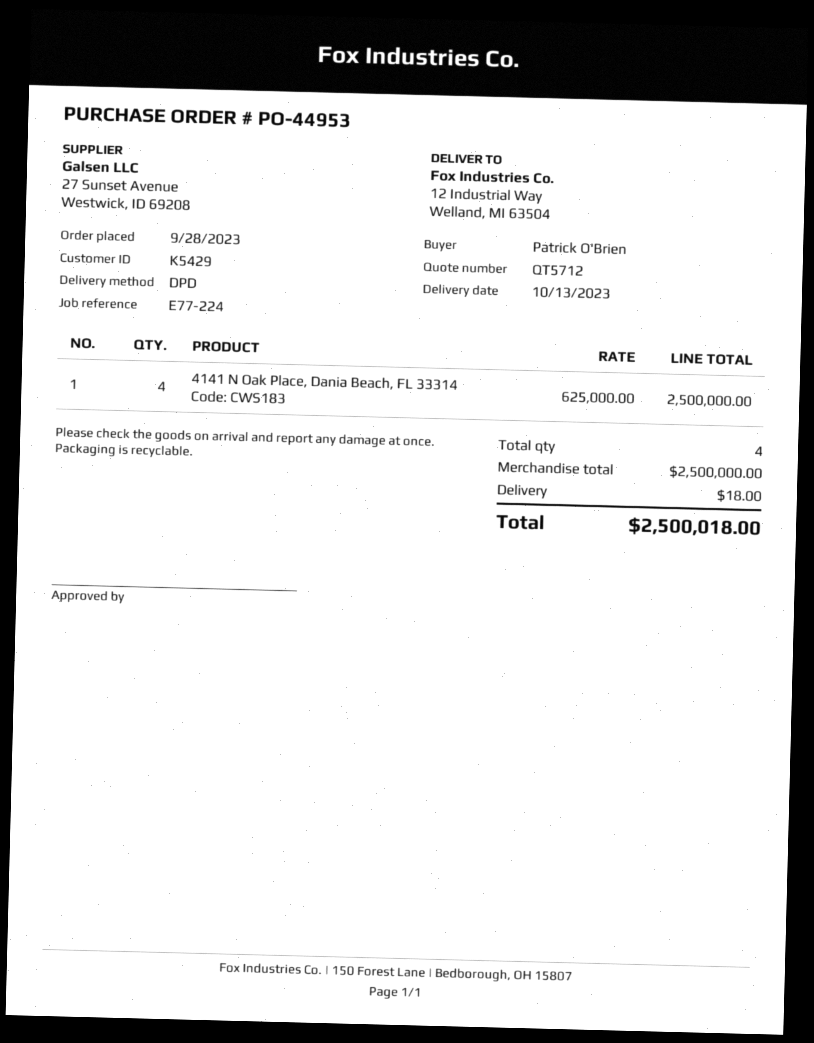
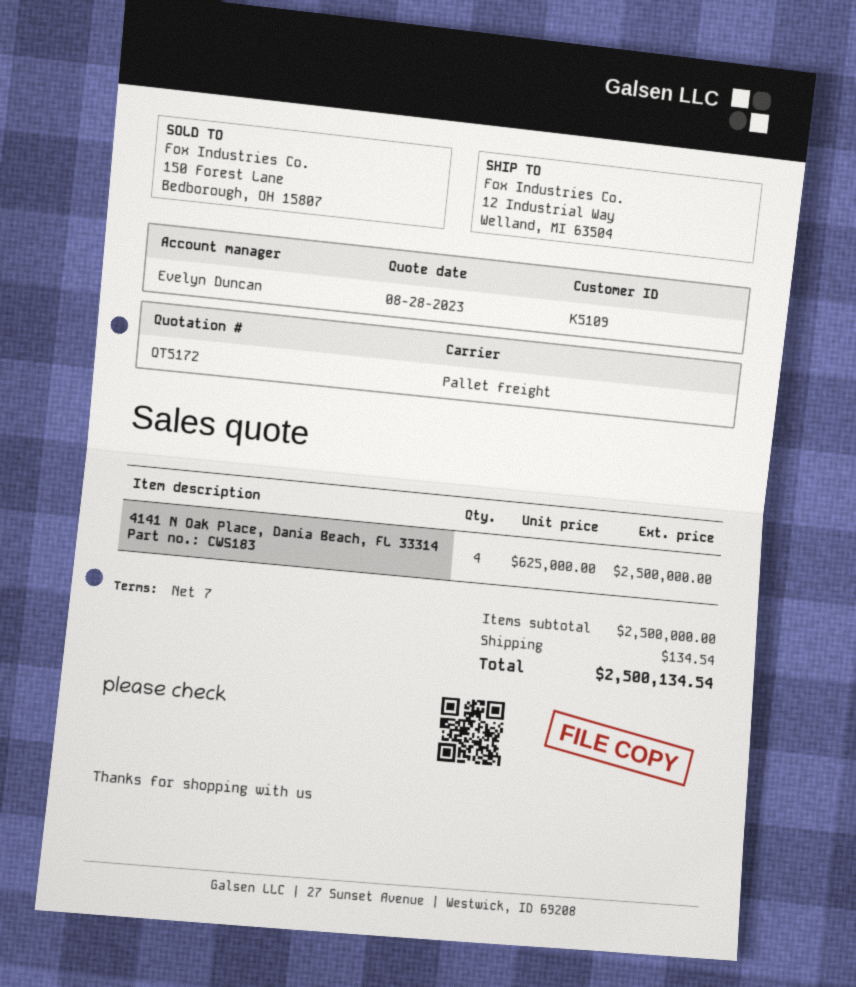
quote number: QT5712 -> QT5172
customer number: K5429 -> K5109
shipping method: DPD -> pallet freight
shipping: 18.00 -> 134.54
total: 2500018.00 -> 2500134.54

